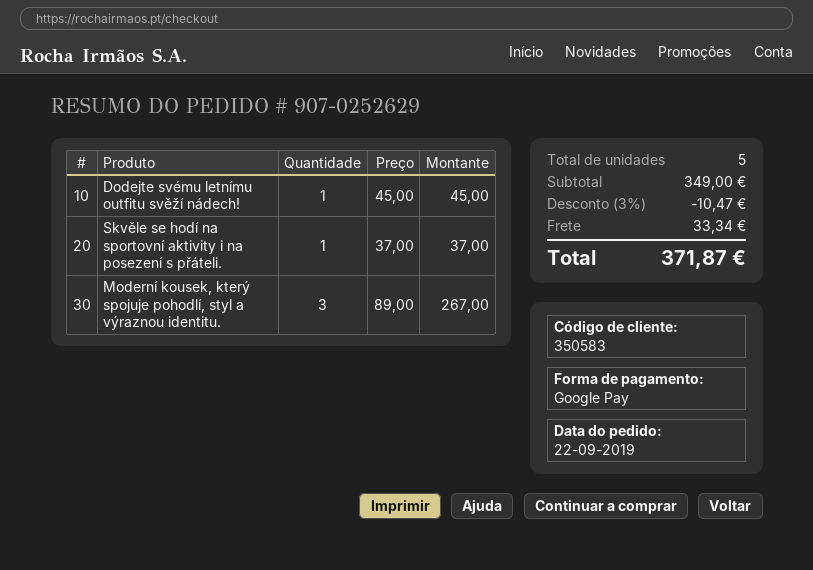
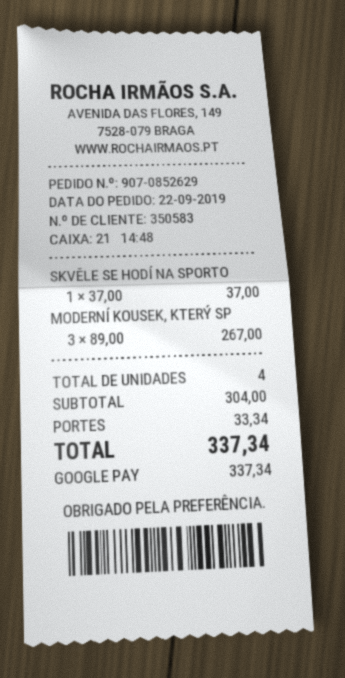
order number: 907-0252629 -> 907-0852629
Dodejte svému letnímu outfitu svěží nádech!: 1 x 45.00 = 45.00 -> none
total quantity: 5 -> 4
subtotal: 349.00 -> 304.00
discount: 3% = 10.47 -> none
total: 371.87 -> 337.34

